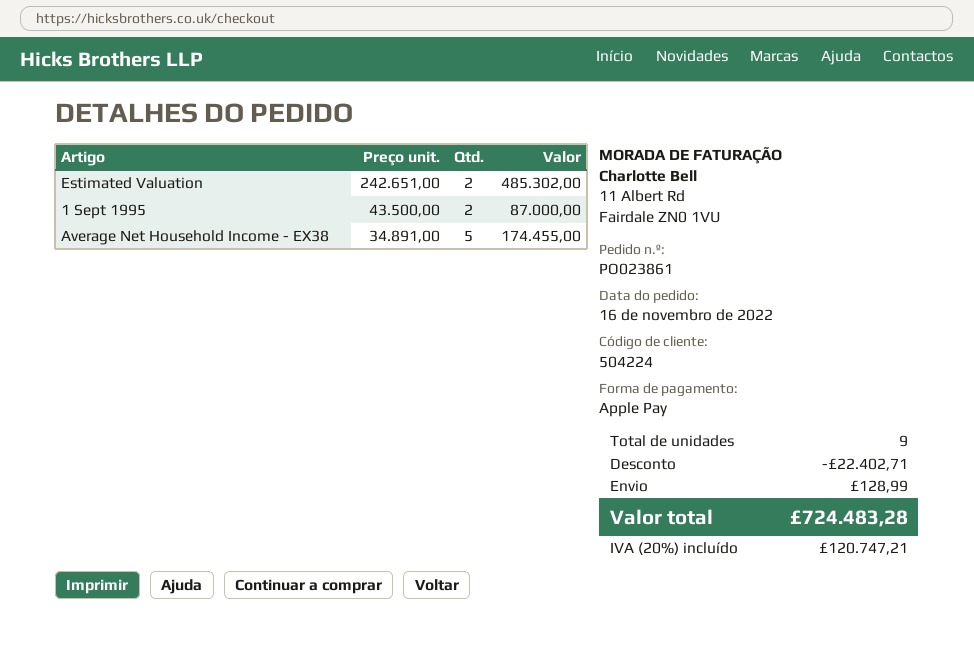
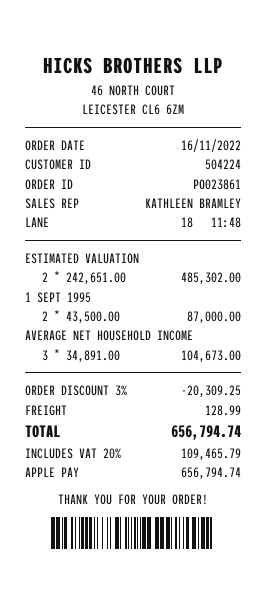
Average Net Household Income - EX38: 5 x 34891.00 = 174455.00 -> 3 x 34891.00 = 104673.00
discount: 22402.71 -> 20309.25
tax: 20% = 120747.21 -> 20% = 109465.79
total: 724483.28 -> 656794.74

